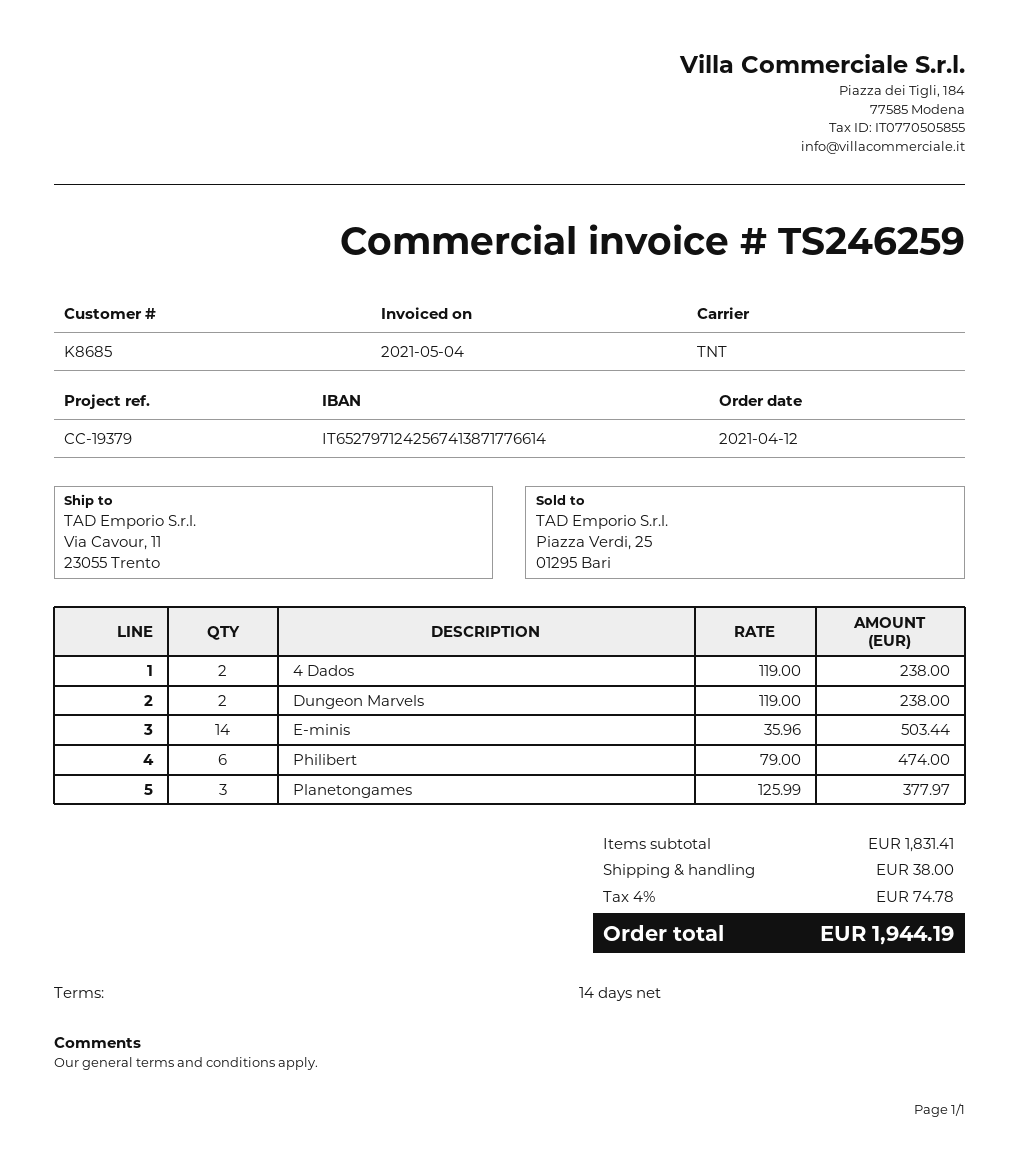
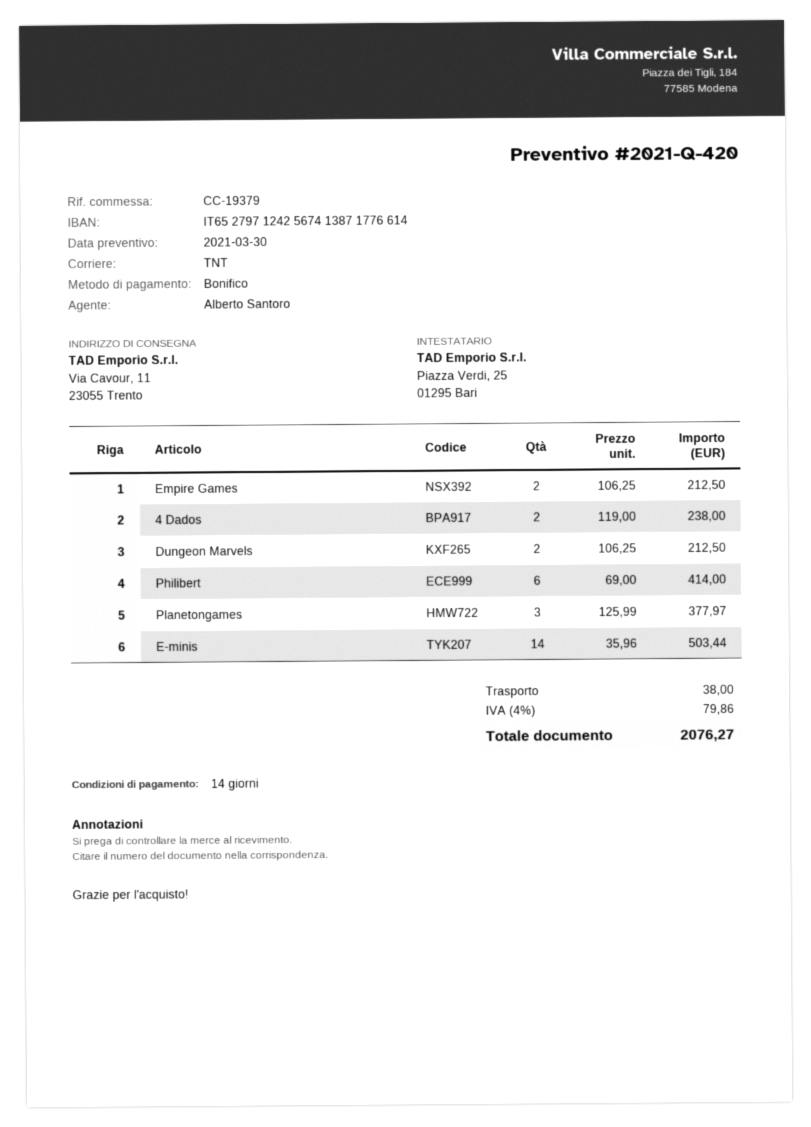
Dungeon Marvels: 2 x 119.00 = 238.00 -> 2 x 106.25 = 212.50
Philibert: 6 x 79.00 = 474.00 -> 6 x 69.00 = 414.00
Empire Games: none -> 2 x 106.25 = 212.50
tax: 4% = 74.78 -> 4% = 79.86
total: 1944.19 -> 2076.27

